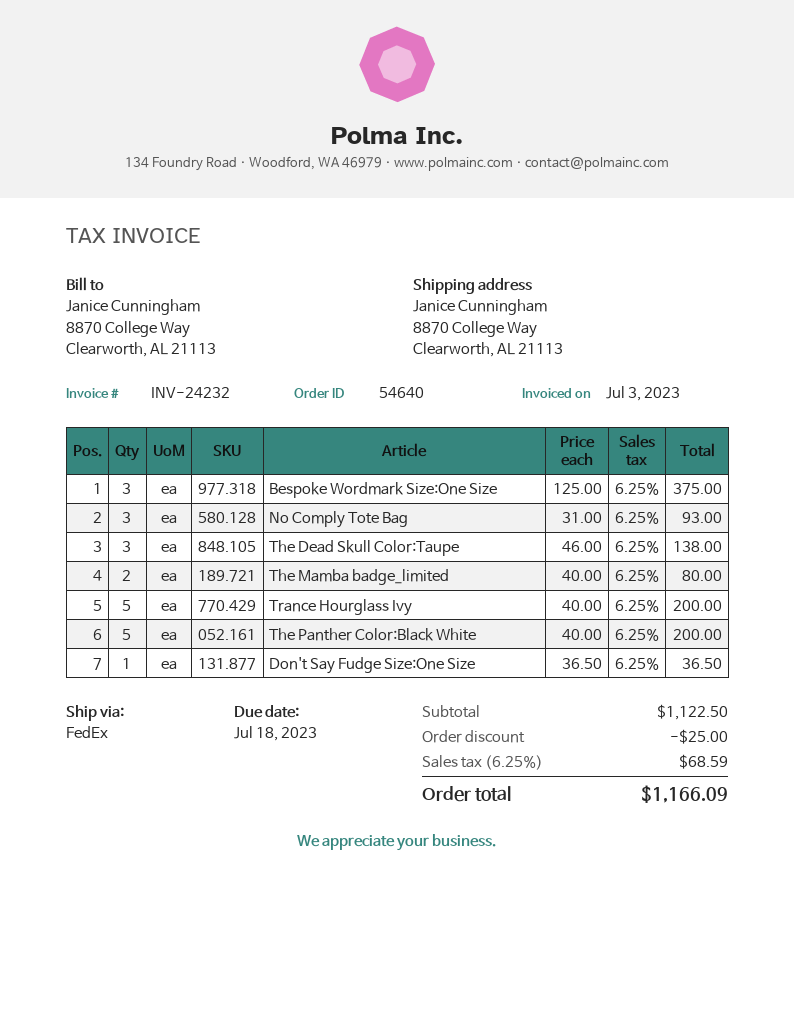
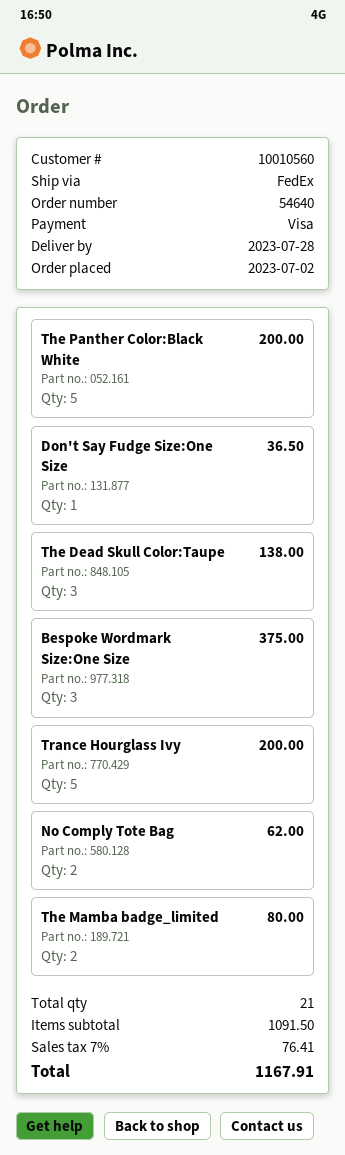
No Comply Tote Bag: 3 for 93.00 -> 2 for 62.00
subtotal: 1122.50 -> 1091.50
discount: 25.00 -> none
tax: 6.25% = 68.59 -> 7% = 76.41
total: 1166.09 -> 1167.91

